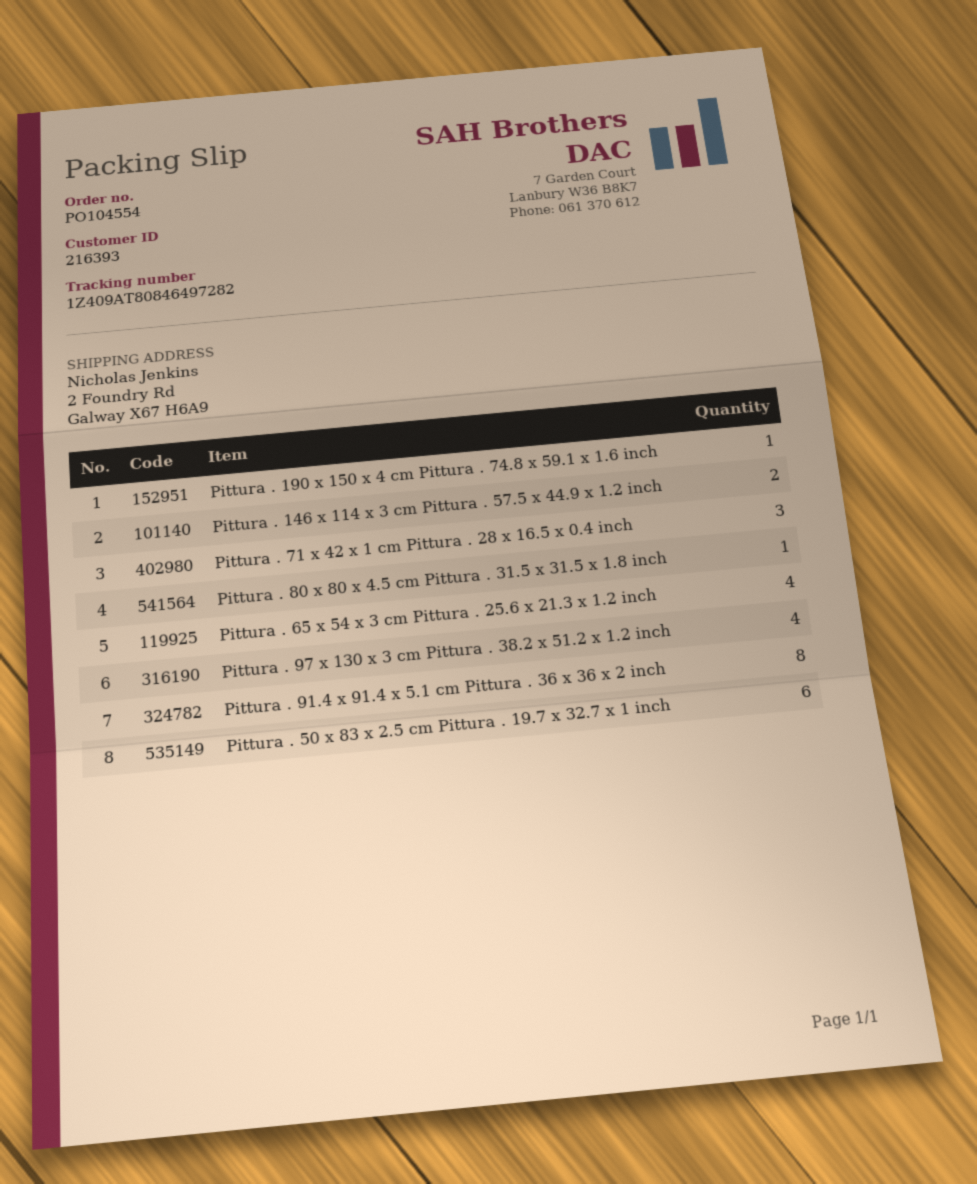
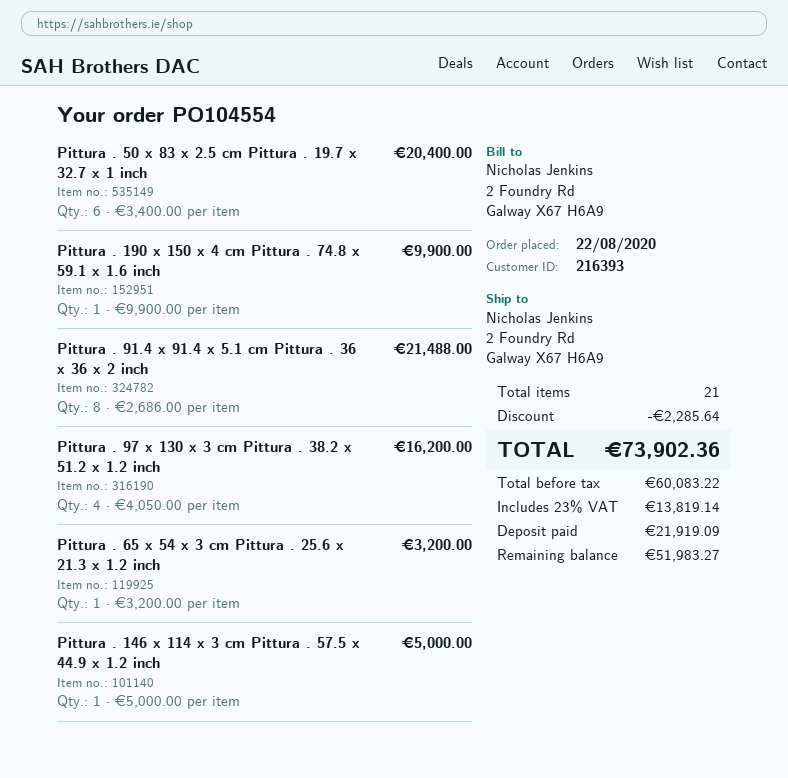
Pittura . 146 x 114 x 3 cm Pittura . 57.5 x 44.9 x 1.2 inch: 2 -> 1
Pittura . 71 x 42 x 1 cm Pittura . 28 x 16.5 x 0.4 inch: 3 -> none
Pittura . 80 x 80 x 4.5 cm Pittura . 31.5 x 31.5 x 1.8 inch: 1 -> none
Pittura . 65 x 54 x 3 cm Pittura . 25.6 x 21.3 x 1.2 inch: 4 -> 1

